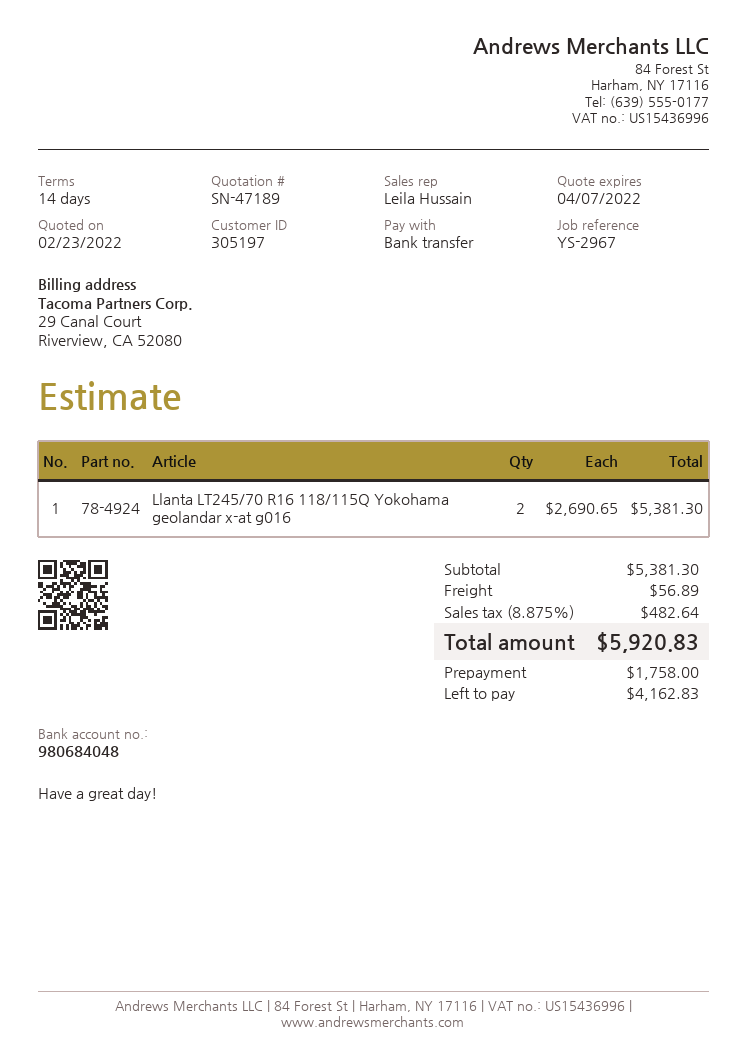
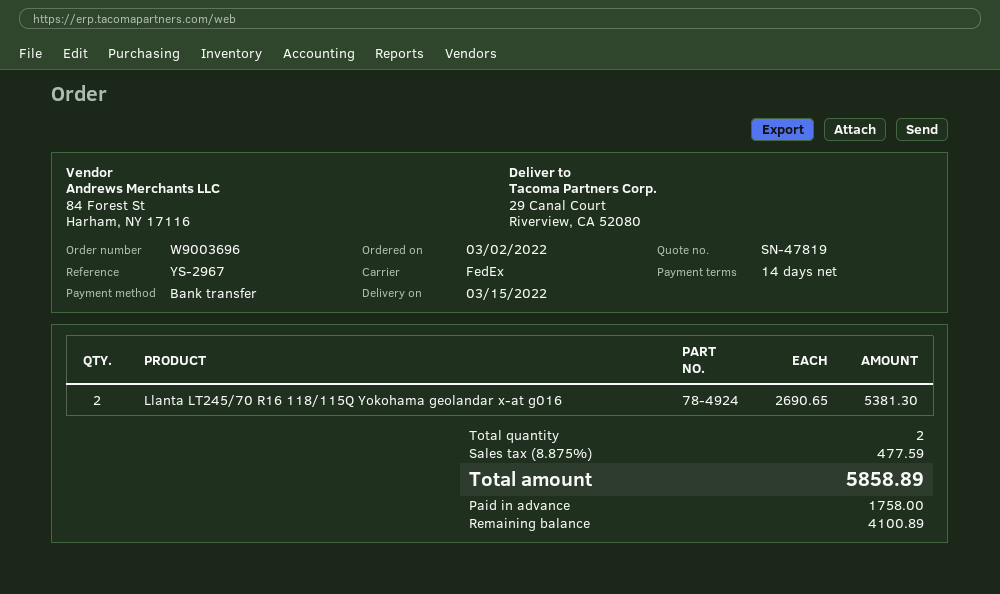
quote number: SN-47189 -> SN-47819
shipping: 56.89 -> none
tax: 8.875% = 482.64 -> 8.875% = 477.59
total: 5920.83 -> 5858.89
balance: 4162.83 -> 4100.89

